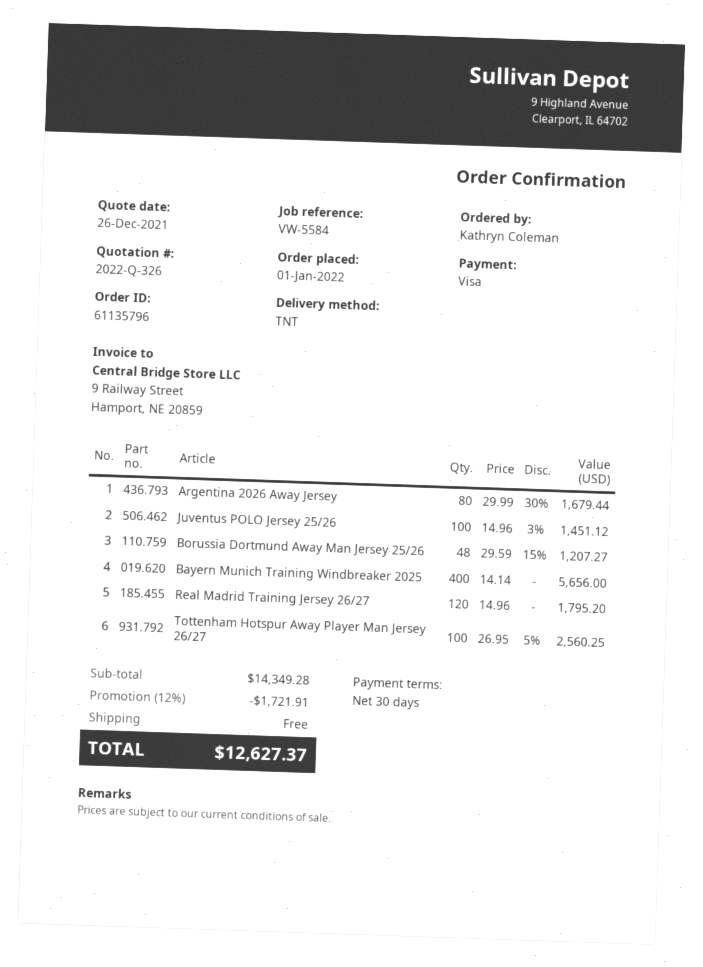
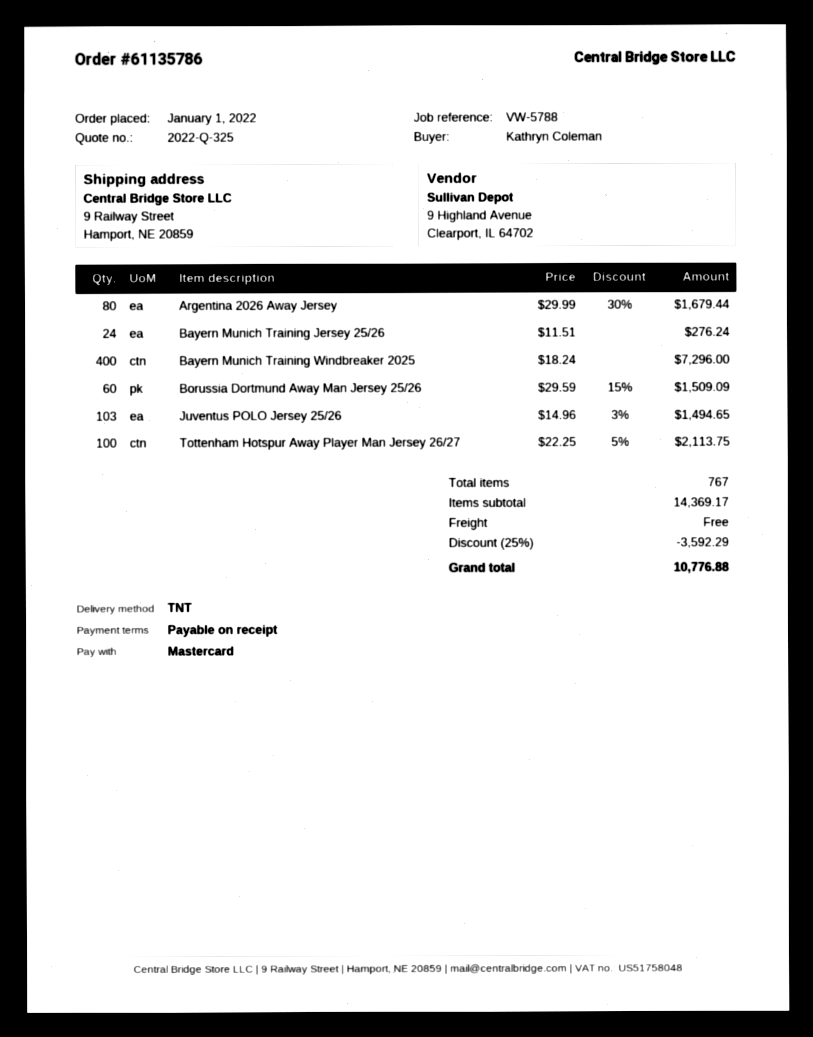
quote number: 2022-Q-326 -> 2022-Q-325
order number: 61135796 -> 61135786
payment terms: 30 days -> on receipt
reference: VW-5584 -> VW-5788
payment method: Visa -> Mastercard
Juventus POLO Jersey 25/26: 100 x 14.96 - 3% = 1451.12 -> 103 x 14.96 - 3% = 1494.65
Borussia Dortmund Away Man Jersey 25/26: 48 x 29.59 - 15% = 1207.27 -> 60 x 29.59 - 15% = 1509.09
Bayern Munich Training Windbreaker 2025: 400 x 14.14 = 5656.00 -> 400 x 18.24 = 7296.00
Real Madrid Training Jersey 26/27: 120 x 14.96 = 1795.20 -> none
Tottenham Hotspur Away Player Man Jersey 26/27: 100 x 26.95 - 5% = 2560.25 -> 100 x 22.25 - 5% = 2113.75
Bayern Munich Training Jersey 25/26: none -> 24 x 11.51 = 276.24
subtotal: 14349.28 -> 14369.17
discount: 12% = 1721.91 -> 25% = 3592.29
total: 12627.37 -> 10776.88

